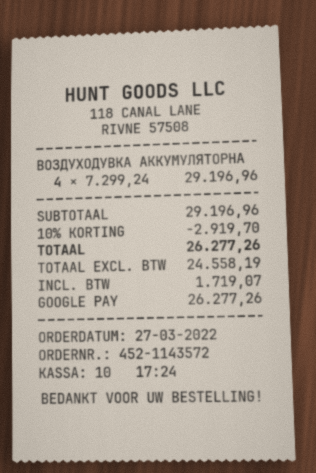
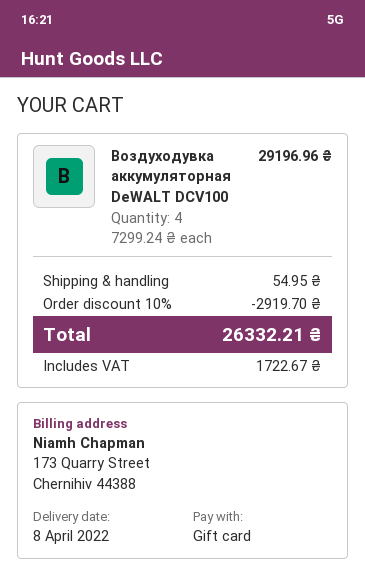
payment method: Google Pay -> gift card
shipping: none -> 54.95
tax: 1719.07 -> 1722.67
total: 26277.26 -> 26332.21

